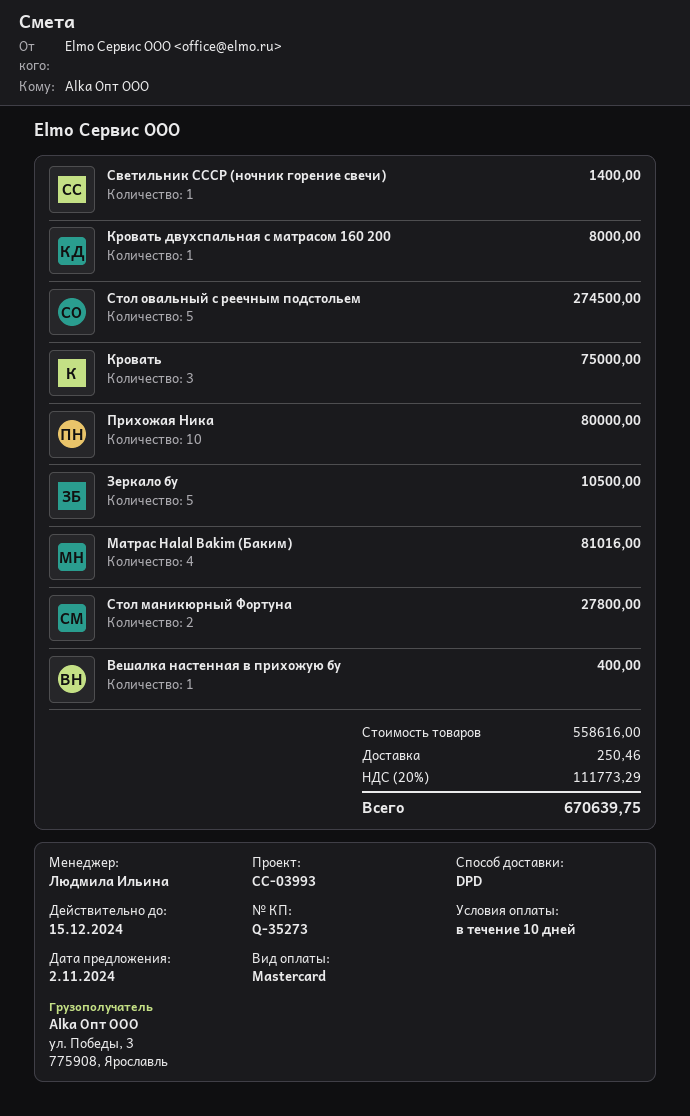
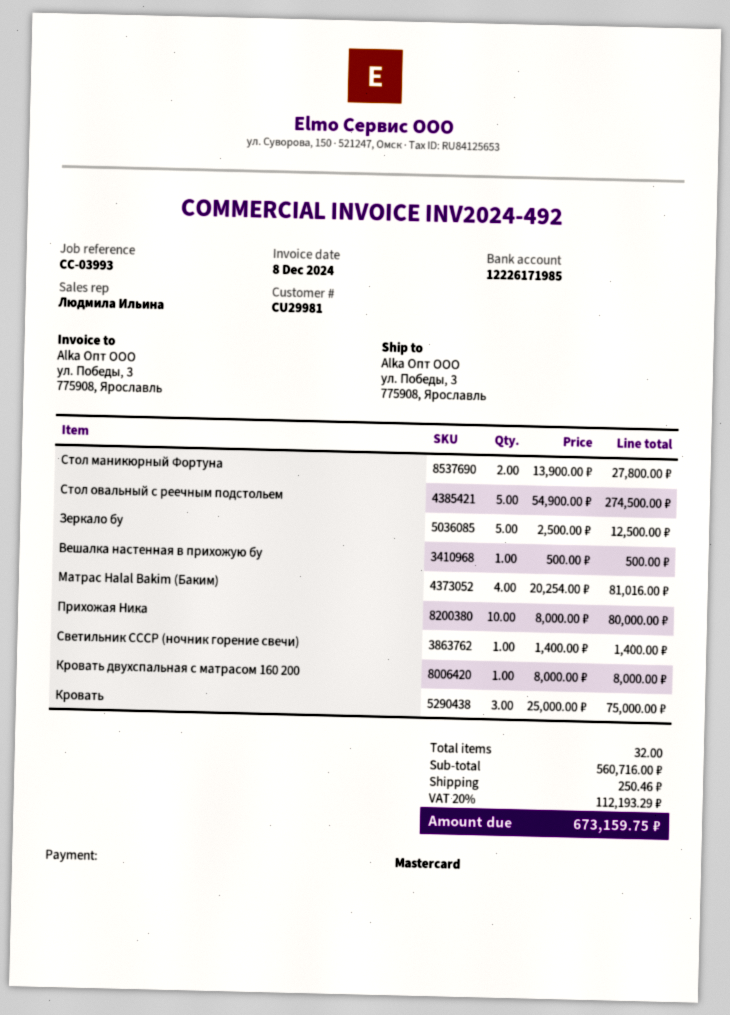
Зеркало бу: 5 for 10500.00 -> 5 for 12500.00
Вешалка настенная в прихожую бу: 1 for 400.00 -> 1 for 500.00
subtotal: 558616.00 -> 560716.00
tax: 20% = 111773.29 -> 20% = 112193.29
total: 670639.75 -> 673159.75

